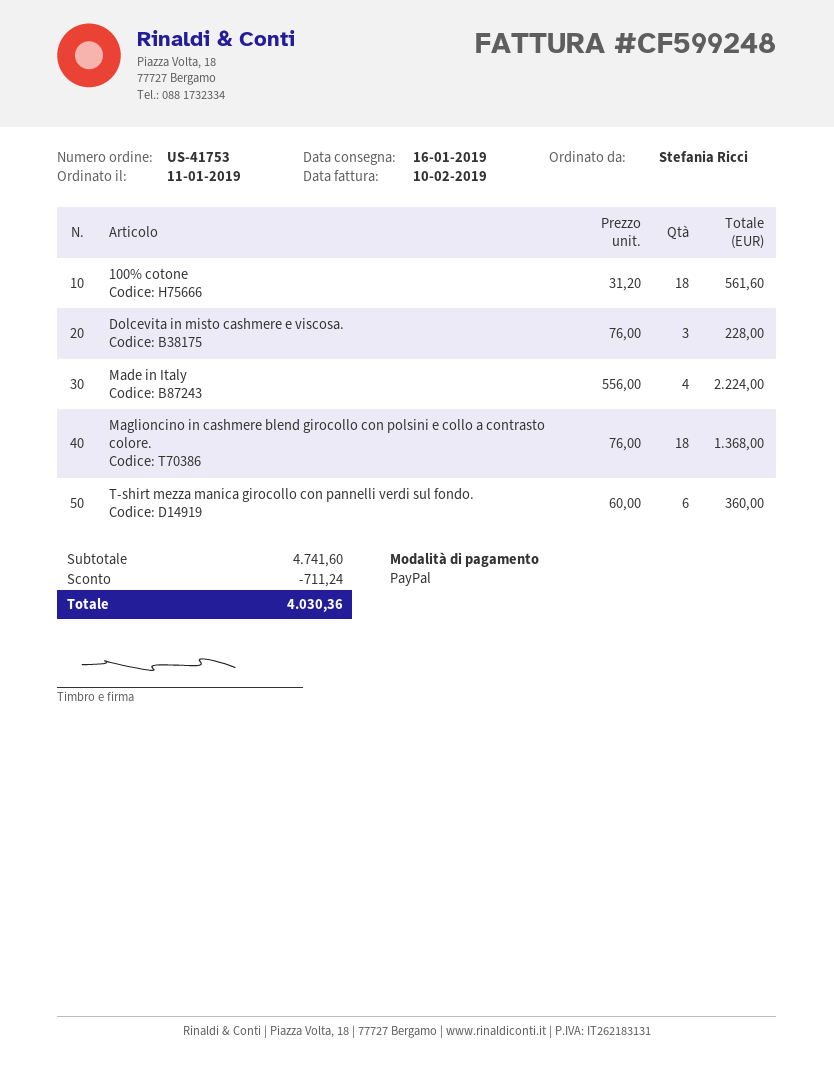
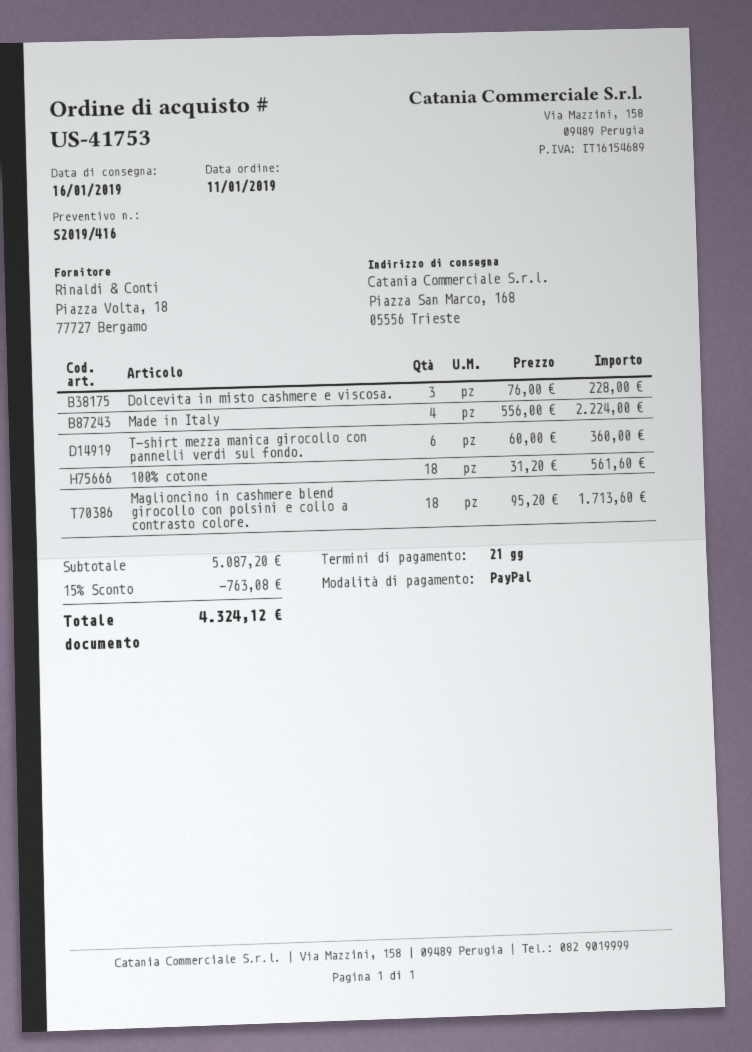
Maglioncino in cashmere blend girocollo con polsini e collo a contrasto colore.: 18 x 76.00 = 1368.00 -> 18 x 95.20 = 1713.60
subtotal: 4741.60 -> 5087.20
discount: 711.24 -> 763.08
total: 4030.36 -> 4324.12

